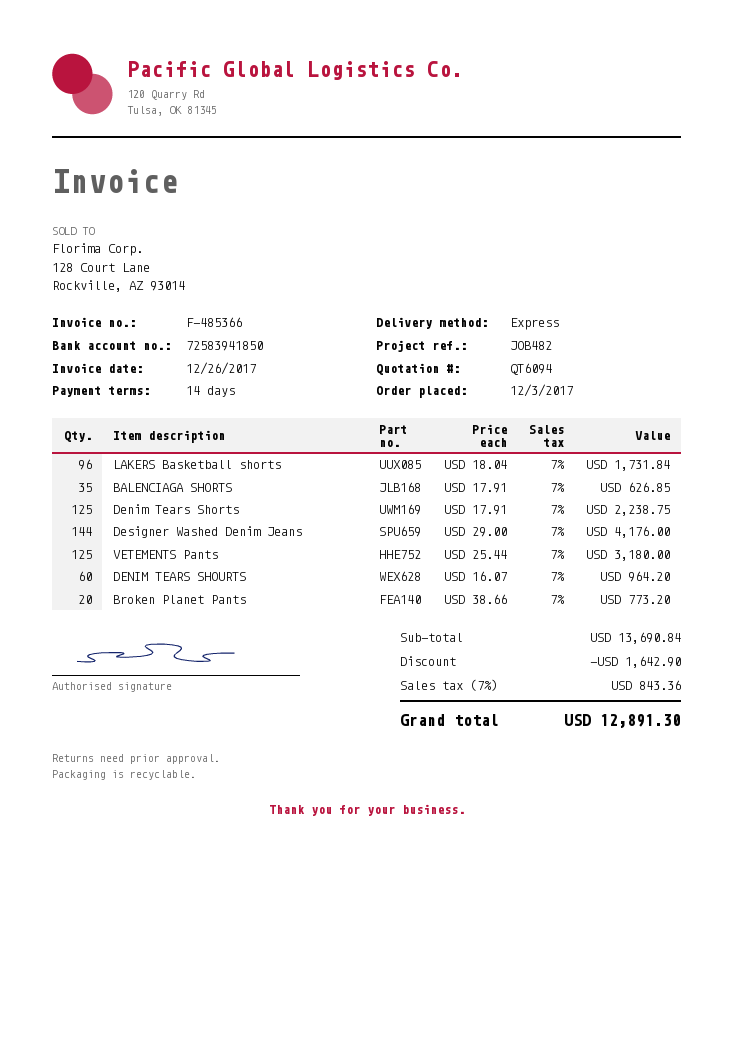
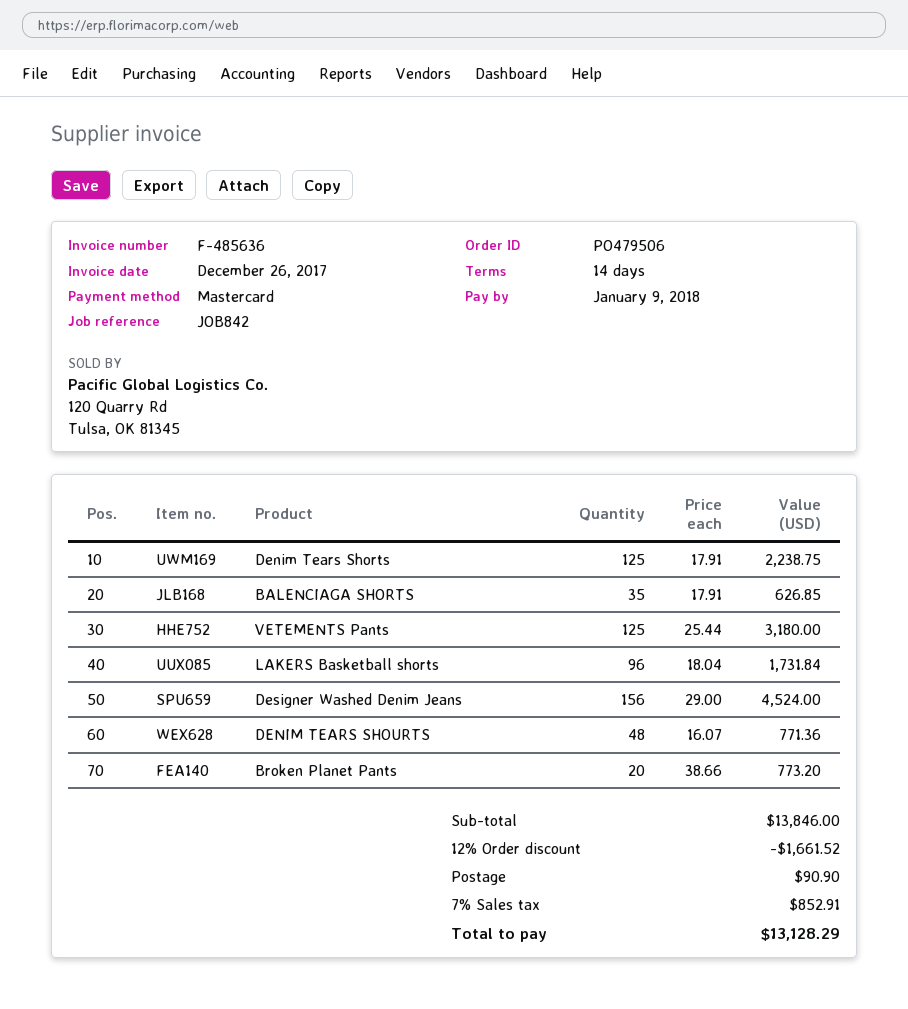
invoice number: F-485366 -> F-485636
reference: JOB482 -> JOB842
Designer Washed Denim Jeans: 144 x 29.00 = 4176.00 -> 156 x 29.00 = 4524.00
DENIM TEARS SHOURTS: 60 x 16.07 = 964.20 -> 48 x 16.07 = 771.36
subtotal: 13690.84 -> 13846.00
discount: 1642.90 -> 1661.52
shipping: none -> 90.90
tax: 7% = 843.36 -> 7% = 852.91
total: 12891.30 -> 13128.29

